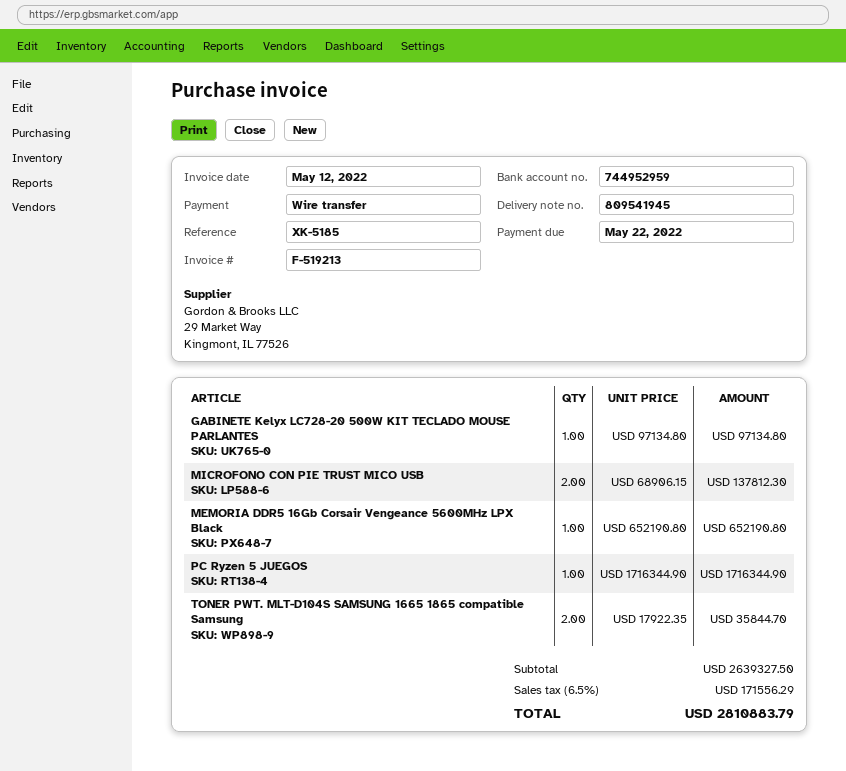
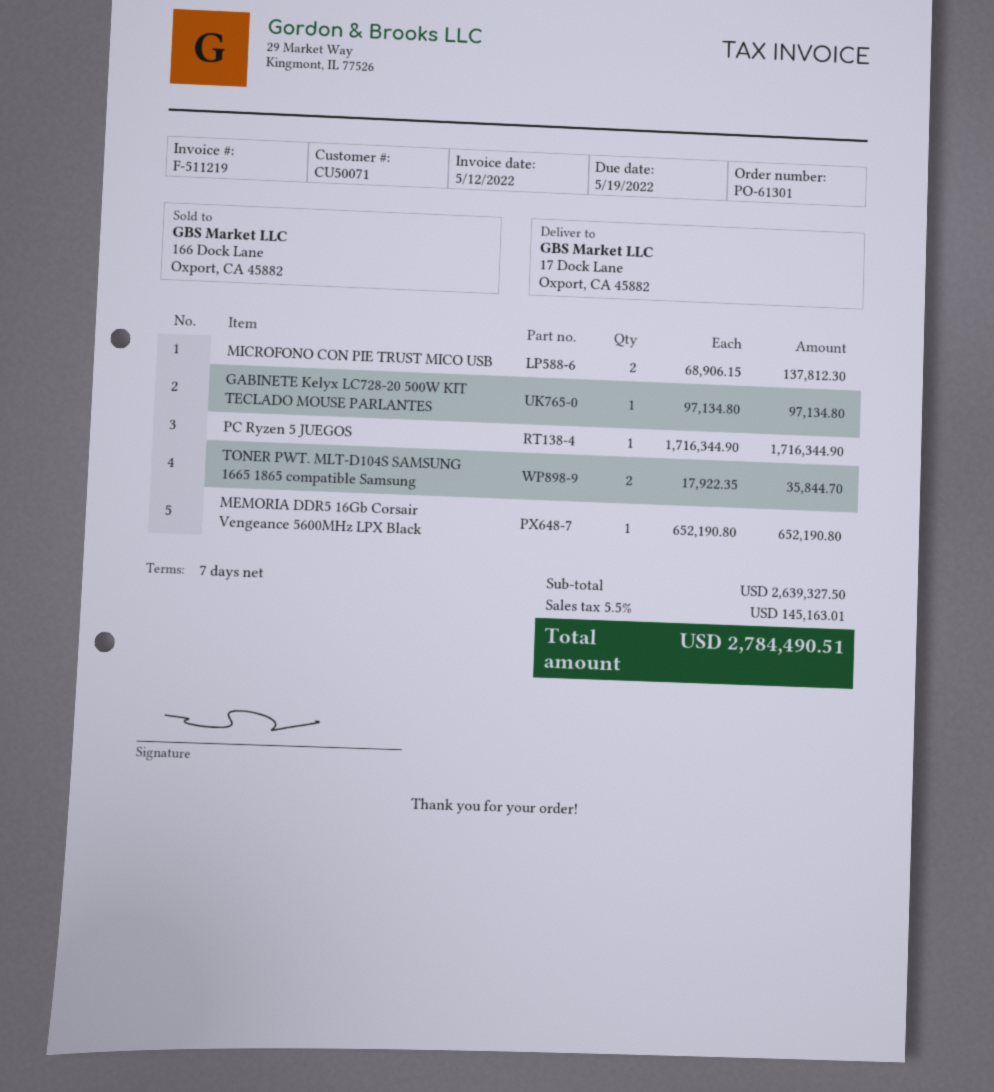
invoice number: F-519213 -> F-511219
due date: 2022-05-22 -> 2022-05-19
tax: 6.5% = 171556.29 -> 5.5% = 145163.01
total: 2810883.79 -> 2784490.51

